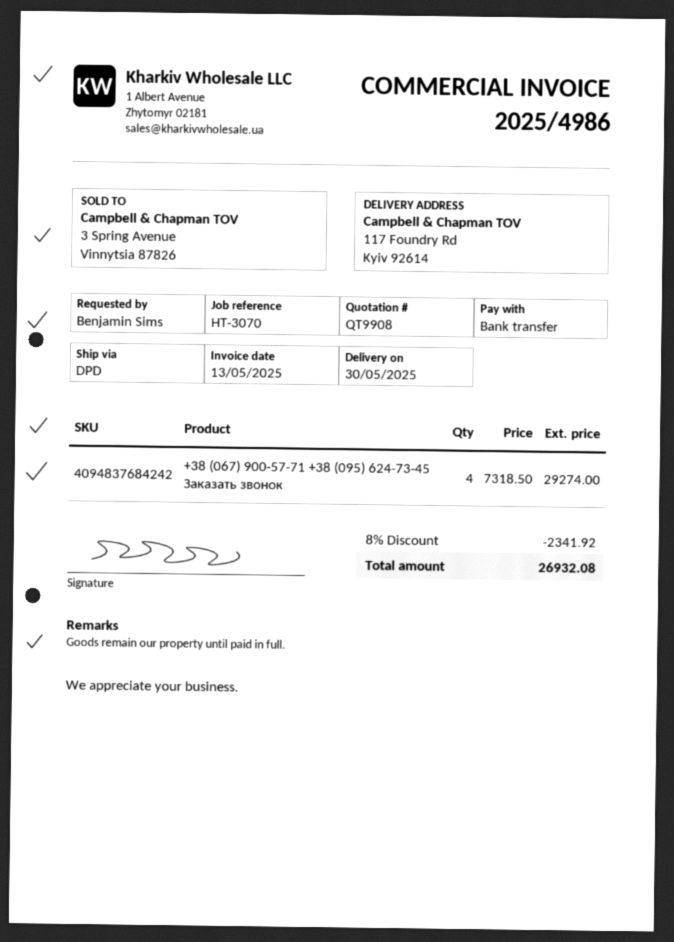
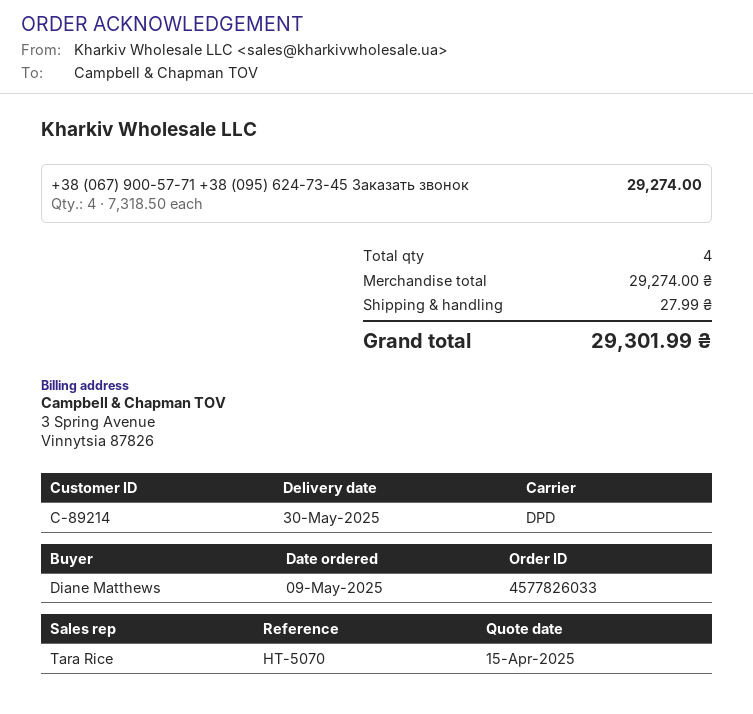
reference: HT-3070 -> HT-5070
ordered by: Benjamin Sims -> Diane Matthews
discount: 8% = 2341.92 -> none
shipping: none -> 27.99
total: 26932.08 -> 29301.99

